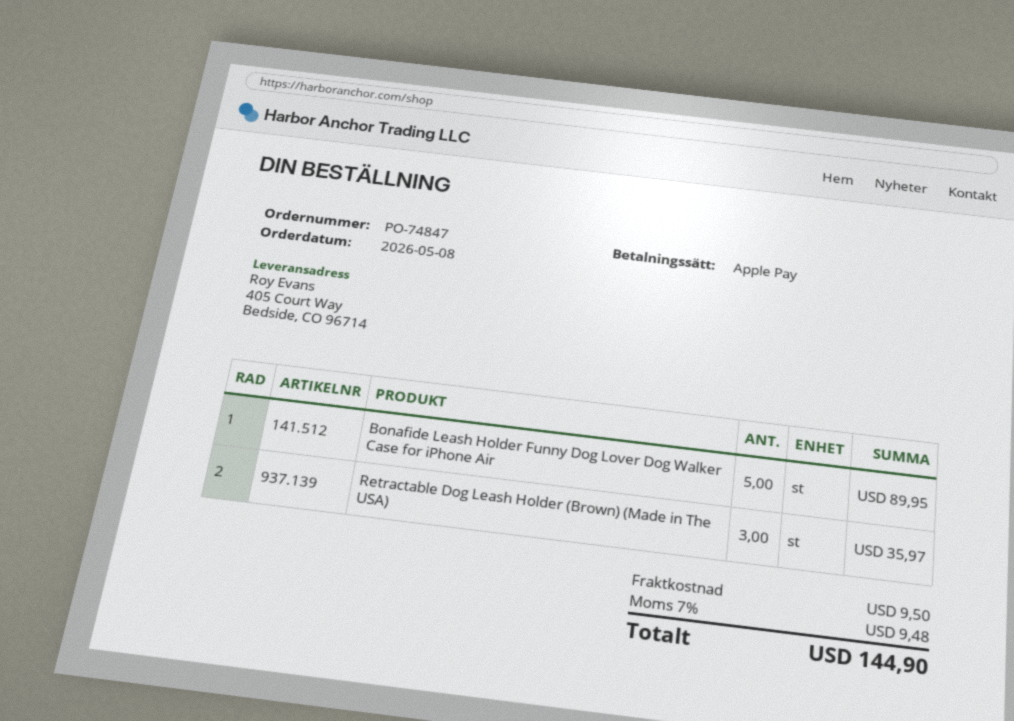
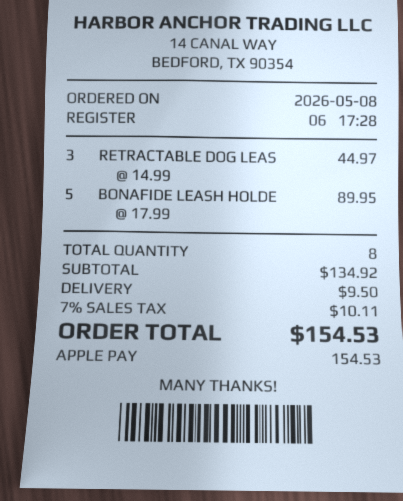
Retractable Dog Leash Holder (Brown) (Made in The USA): 3 for 35.97 -> 3 for 44.97
tax: 7% = 9.48 -> 7% = 10.11
total: 144.90 -> 154.53

